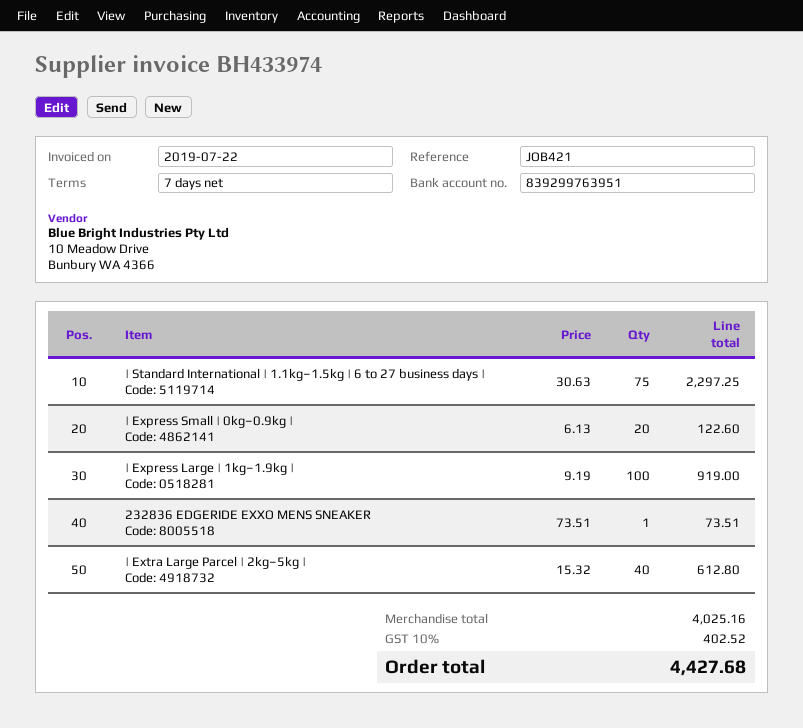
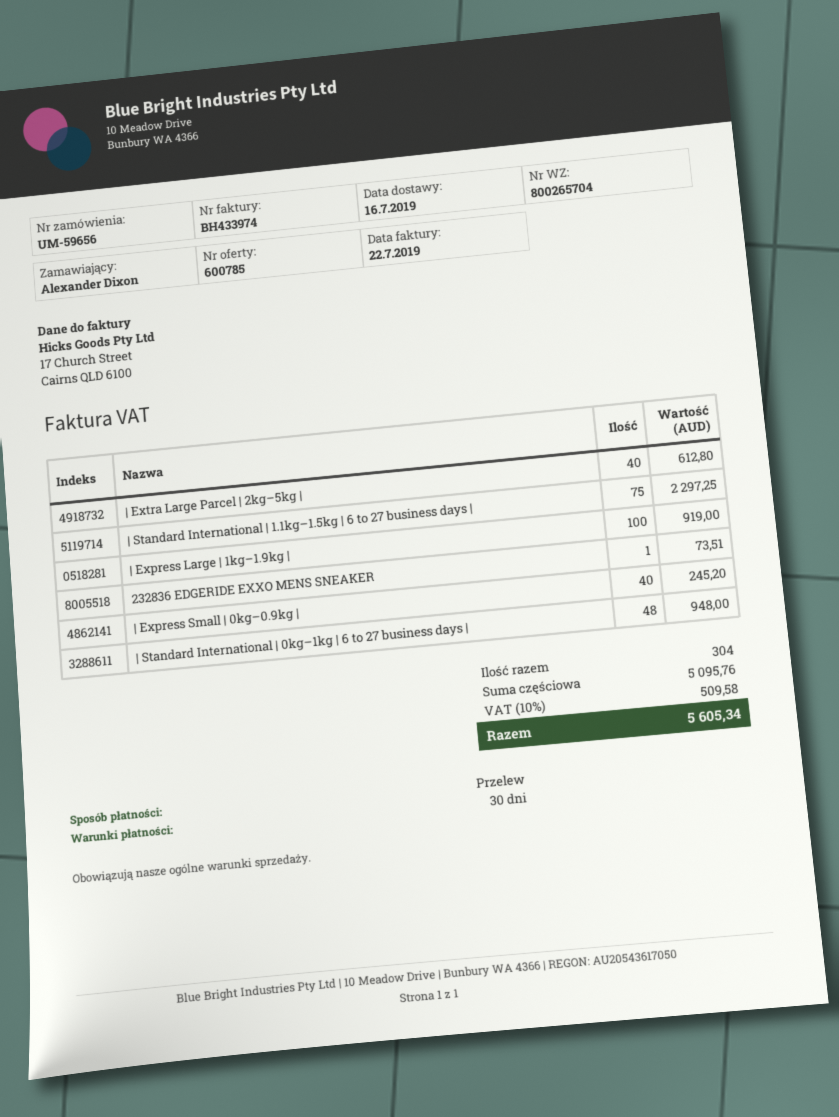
payment terms: 7 days -> 30 days
| Express Small | 0kg–0.9kg |: 20 for 122.60 -> 40 for 245.20
| Standard International | 0kg–1kg | 6 to 27 business days |: none -> 48 for 948.00
subtotal: 4025.16 -> 5095.76
tax: 10% = 402.52 -> 10% = 509.58
total: 4427.68 -> 5605.34

